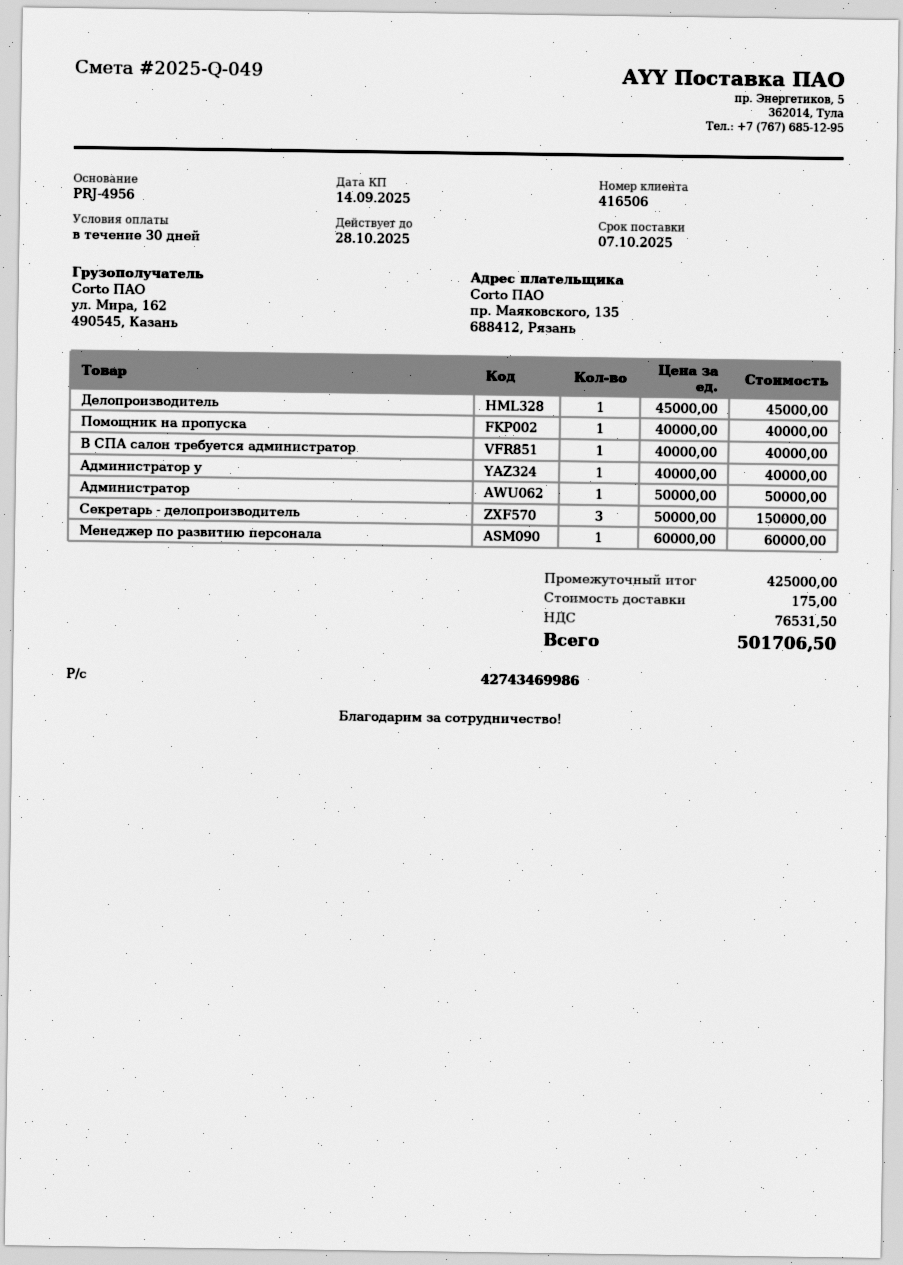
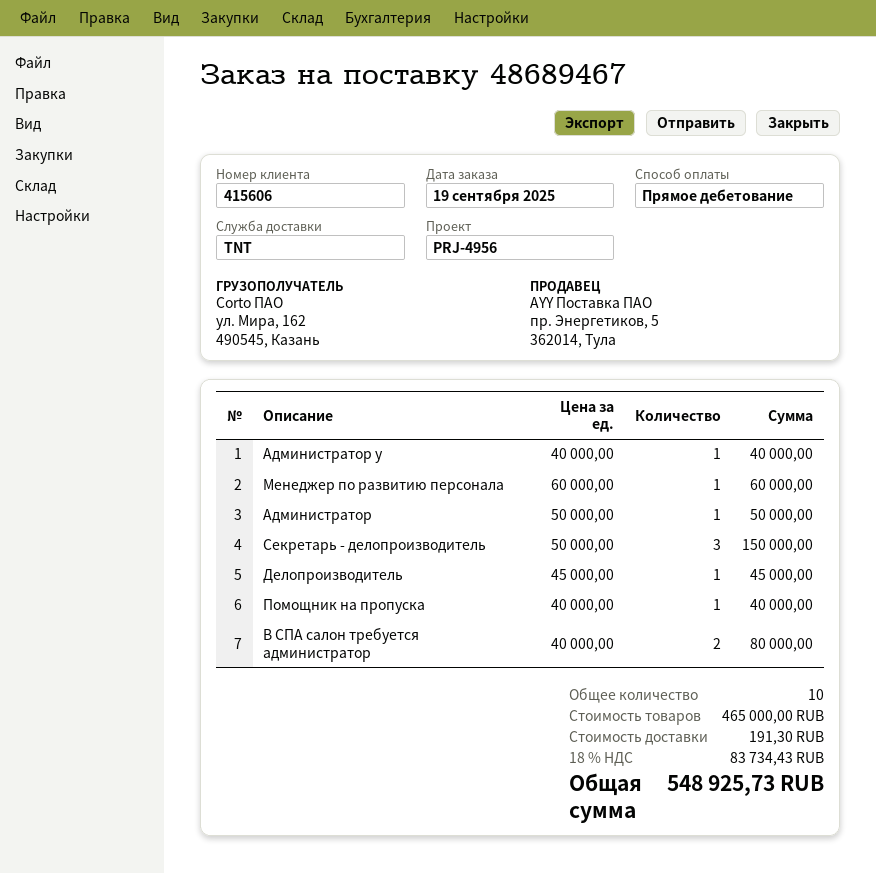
customer number: 416506 -> 415606
В СПА салон требуется администратор: 1 x 40000.00 = 40000.00 -> 2 x 40000.00 = 80000.00
subtotal: 425000.00 -> 465000.00
shipping: 175.00 -> 191.30
tax: 76531.50 -> 83734.43
total: 501706.50 -> 548925.73

